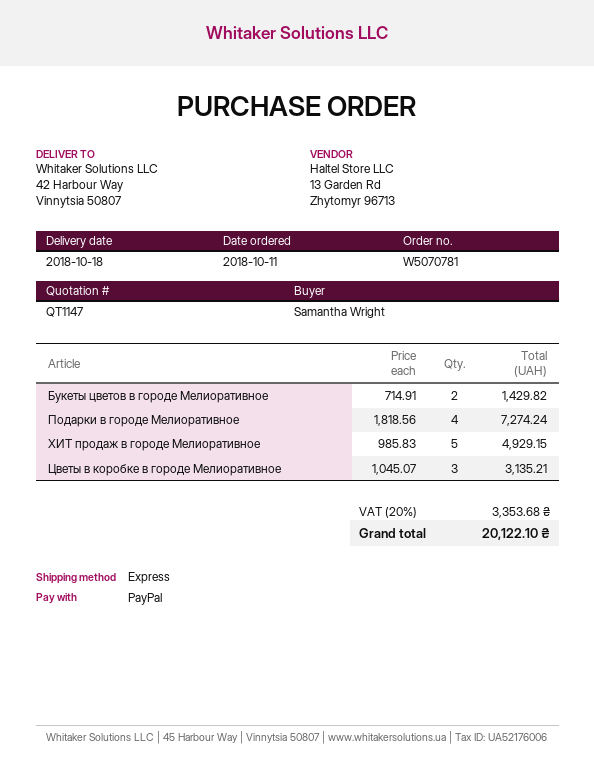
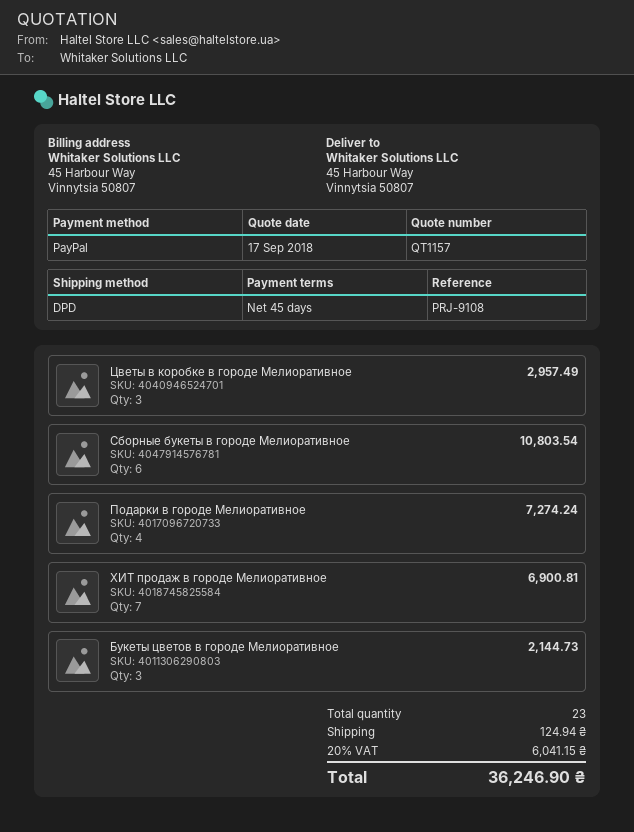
quote number: QT1147 -> QT1157
shipping method: express -> DPD
ship to: 42 Harbour Way, Vinnytsia 50807 -> 45 Harbour Way, Vinnytsia 50807
Букеты цветов в городе Мелиоративное: 2 for 1429.82 -> 3 for 2144.73
ХИТ продаж в городе Мелиоративное: 5 for 4929.15 -> 7 for 6900.81
Цветы в коробке в городе Мелиоративное: 3 for 3135.21 -> 3 for 2957.49
Сборные букеты в городе Мелиоративное: none -> 6 for 10803.54
shipping: none -> 124.94
tax: 20% = 3353.68 -> 20% = 6041.15
total: 20122.10 -> 36246.90

